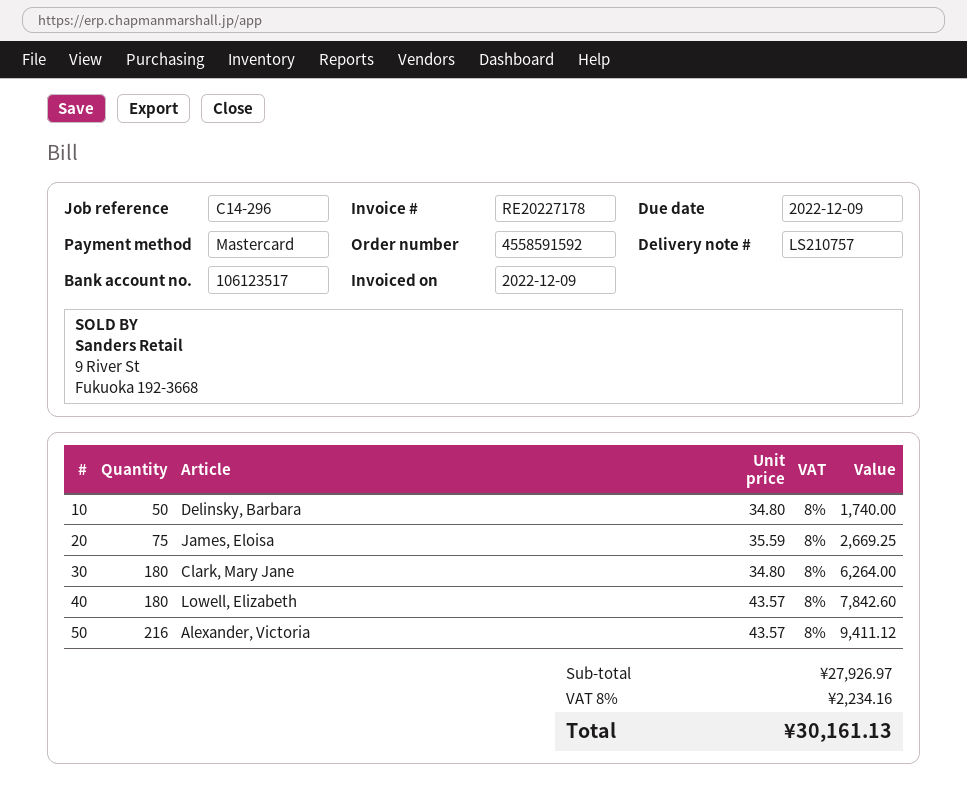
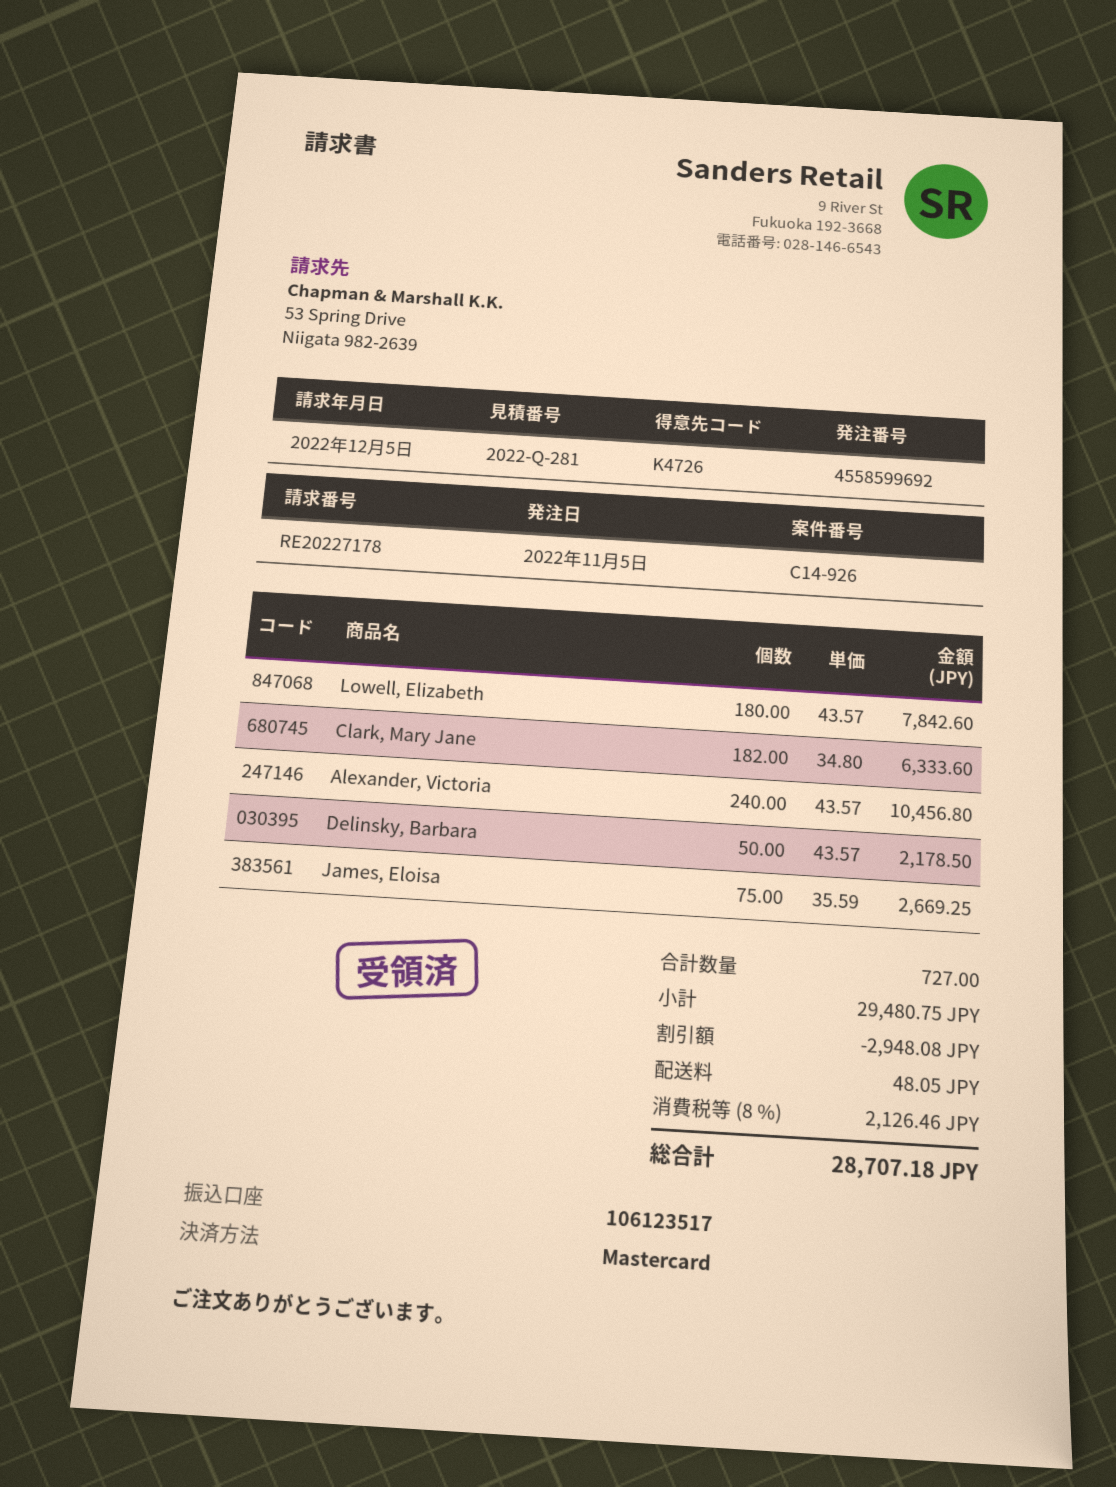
order number: 4558591592 -> 4558599692
invoice date: 2022-12-09 -> 2022-12-05
reference: C14-296 -> C14-926
Delinsky, Barbara: 50 x 34.80 = 1740.00 -> 50 x 43.57 = 2178.50
Clark, Mary Jane: 180 x 34.80 = 6264.00 -> 182 x 34.80 = 6333.60
Alexander, Victoria: 216 x 43.57 = 9411.12 -> 240 x 43.57 = 10456.80
subtotal: 27926.97 -> 29480.75
discount: none -> 2948.08
shipping: none -> 48.05
tax: 8% = 2234.16 -> 8% = 2126.46
total: 30161.13 -> 28707.18

